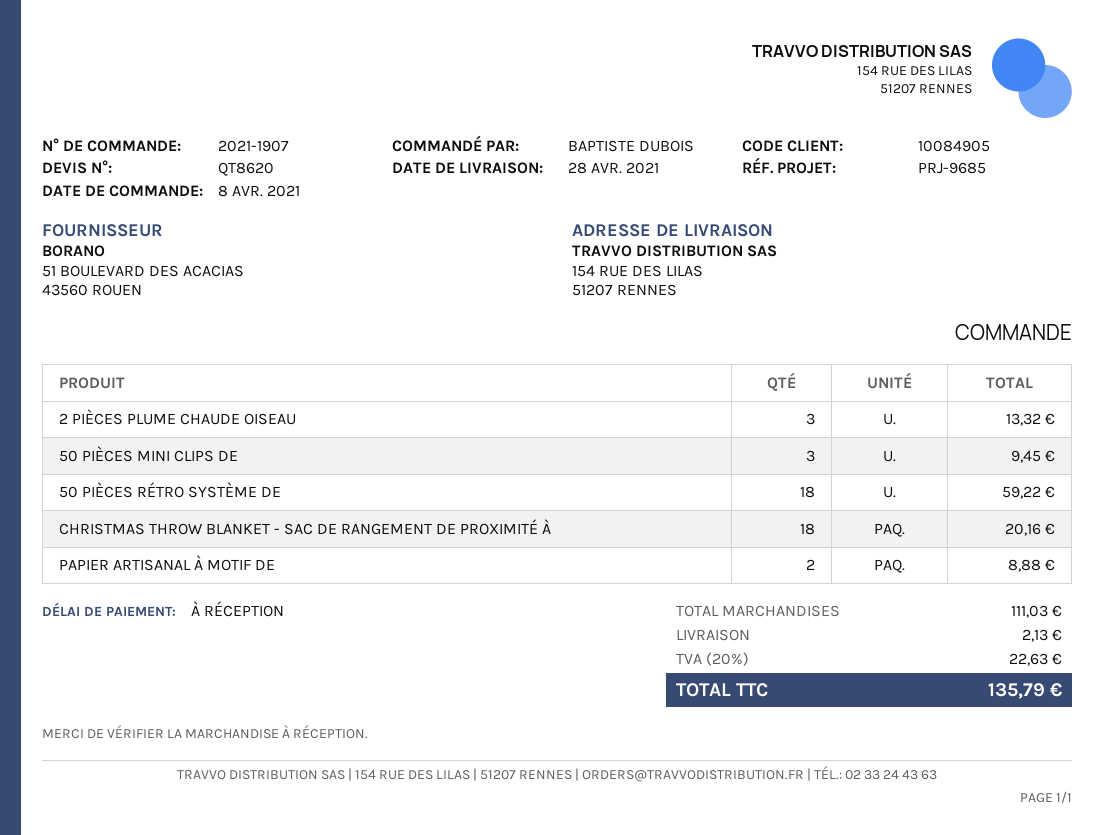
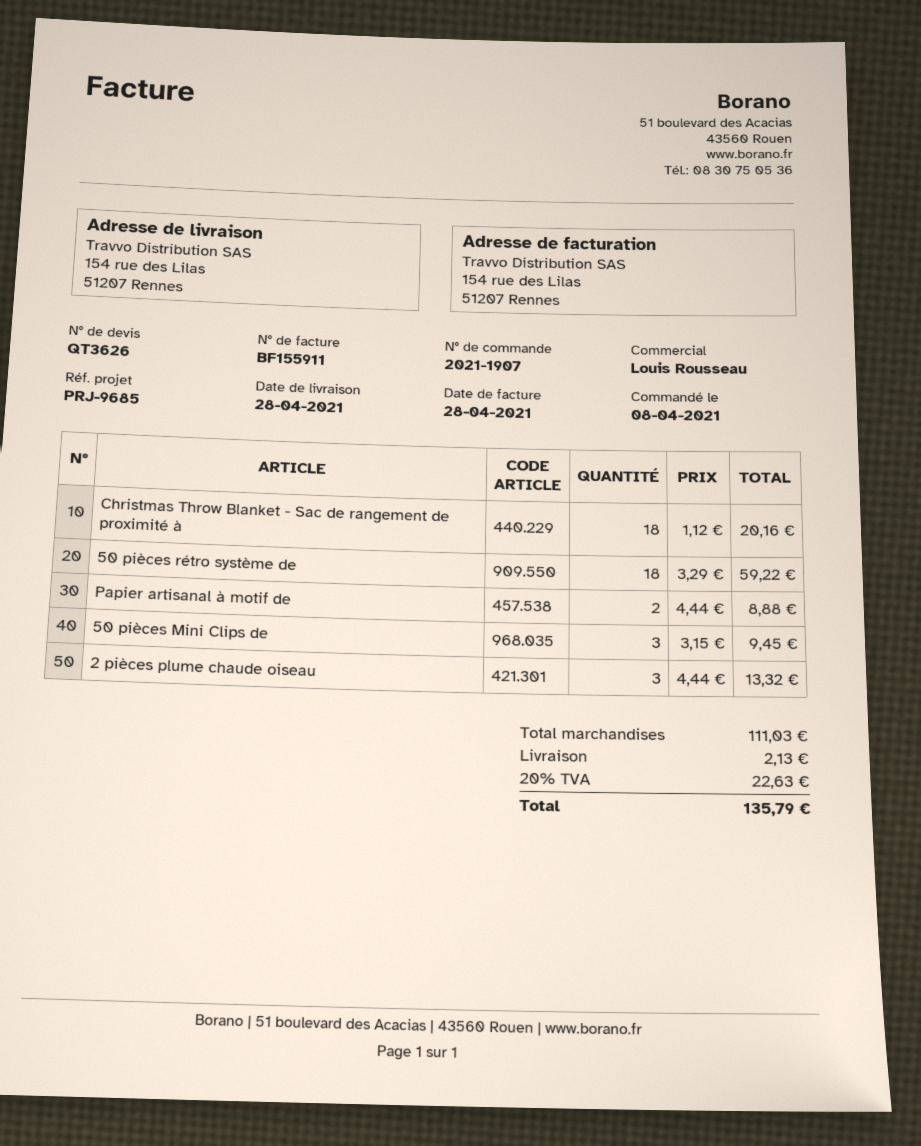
quote number: QT8620 -> QT3626

